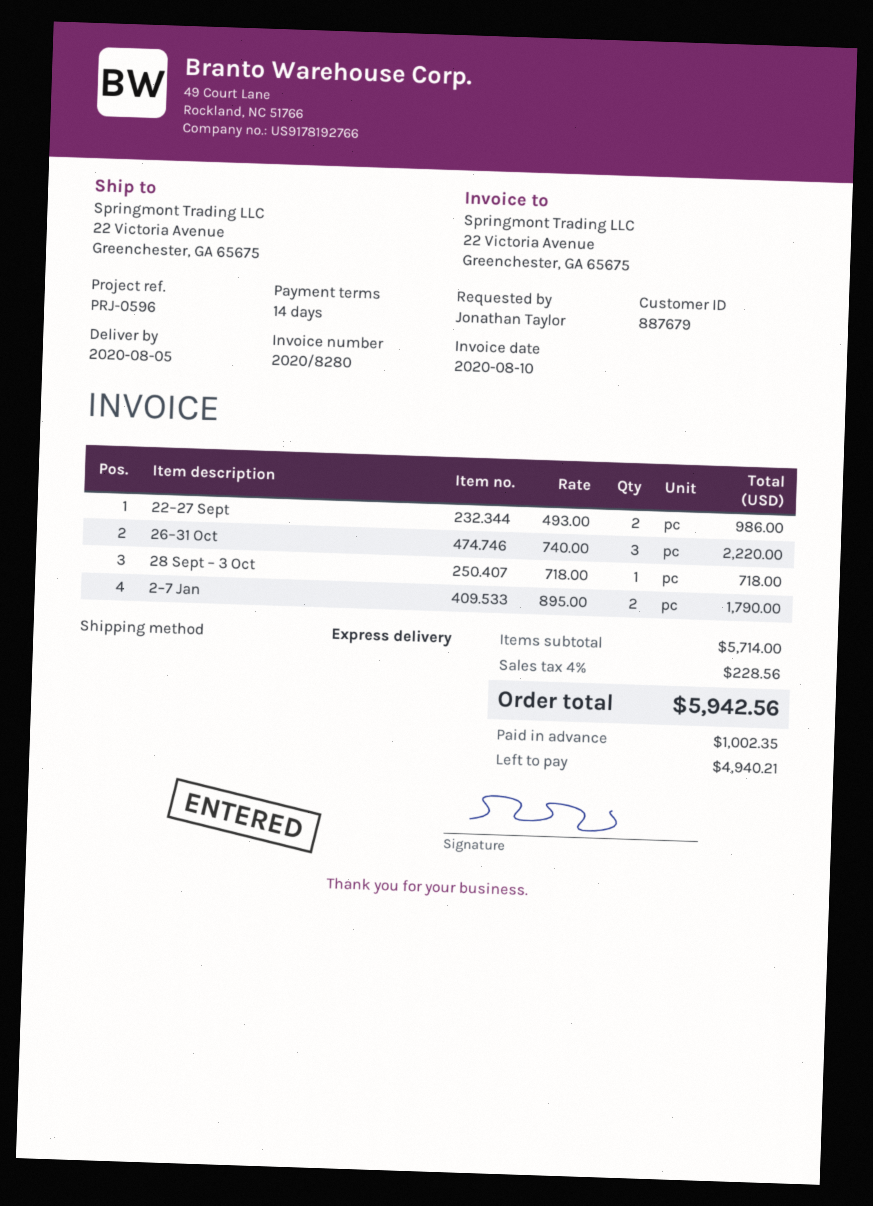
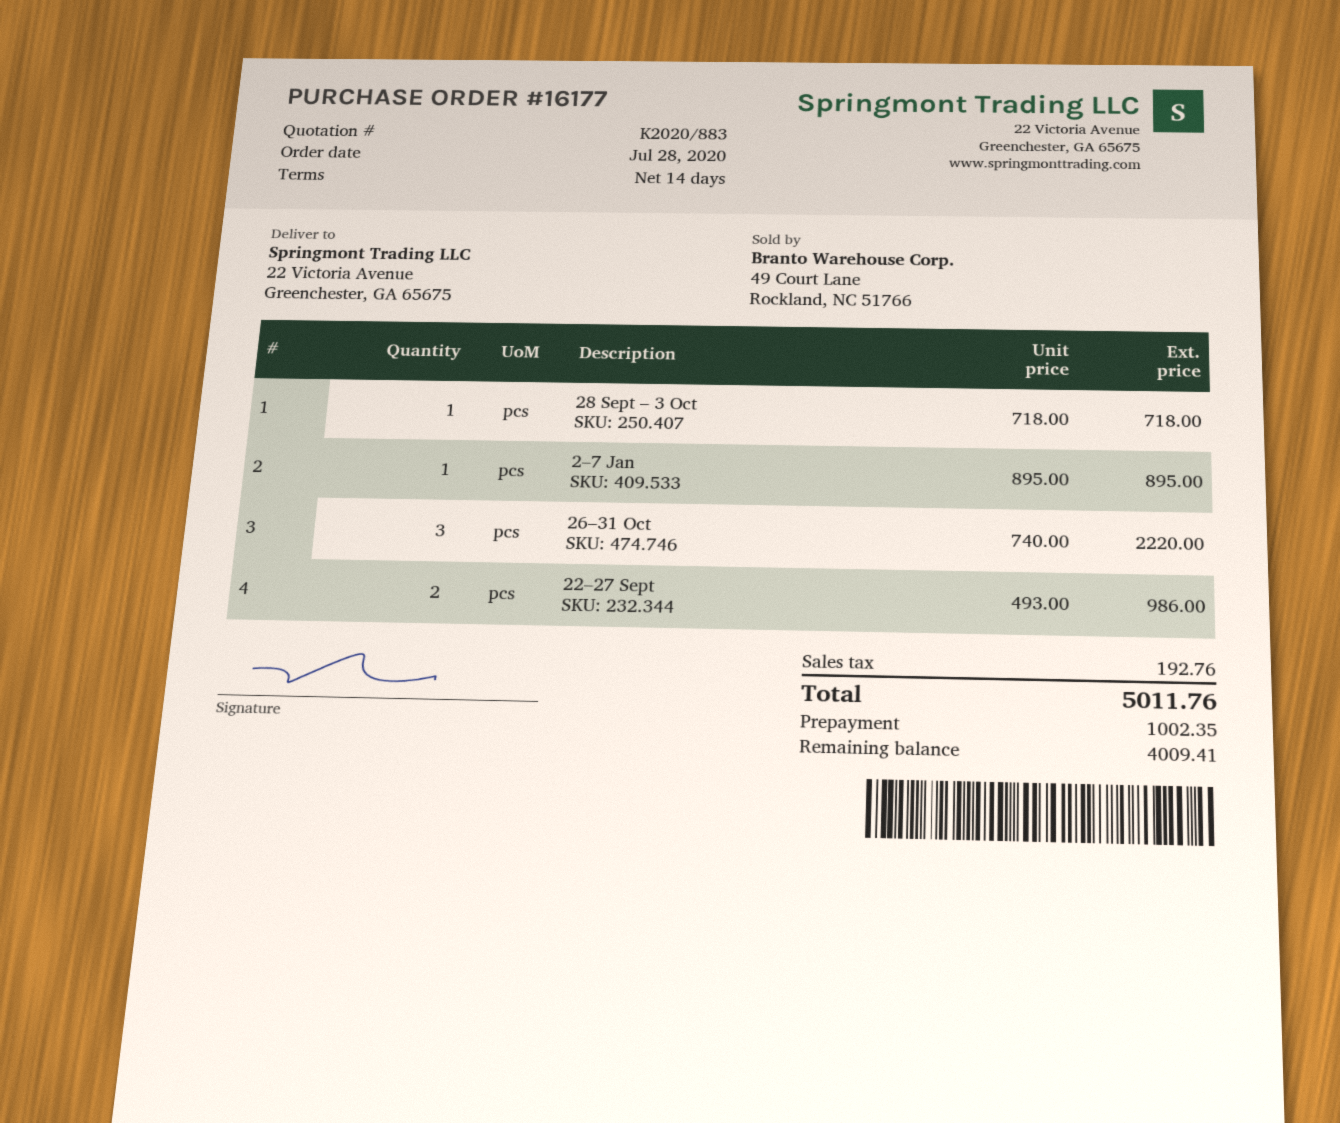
2–7 Jan: 2 x 895.00 = 1790.00 -> 1 x 895.00 = 895.00
tax: 228.56 -> 192.76
total: 5942.56 -> 5011.76
balance: 4940.21 -> 4009.41

